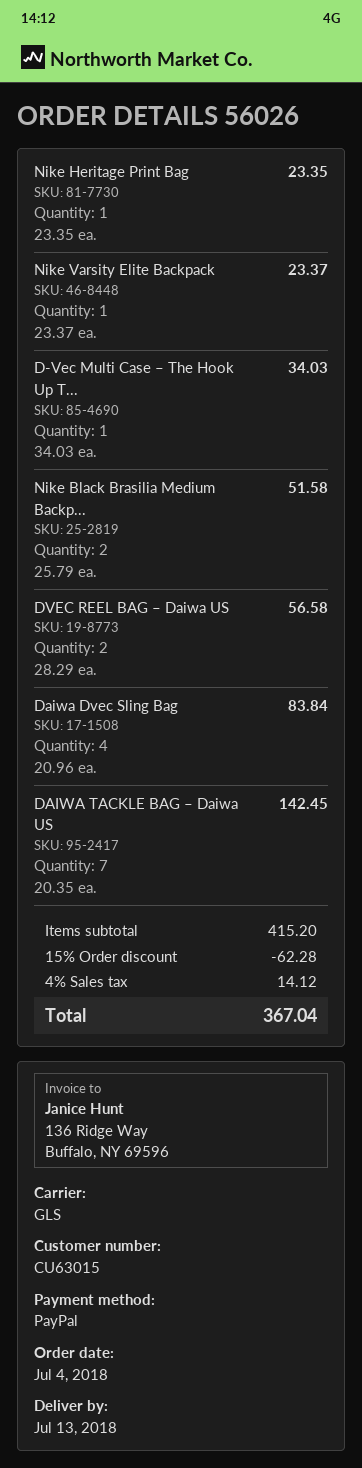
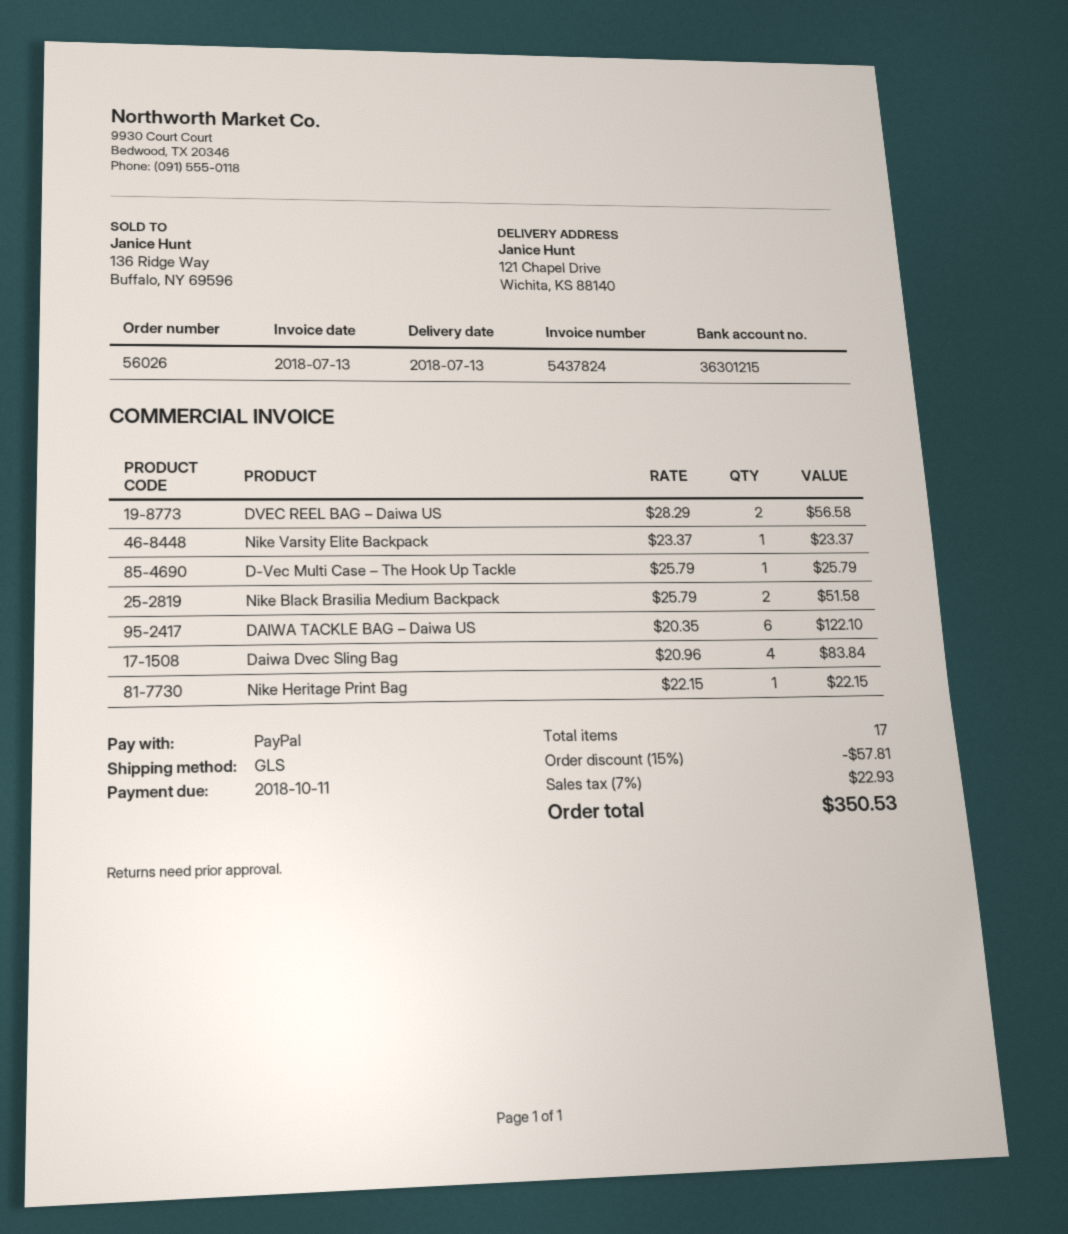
Nike Heritage Print Bag: 1 x 23.35 = 23.35 -> 1 x 22.15 = 22.15
D-Vec Multi Case – The Hook Up T...: 1 x 34.03 = 34.03 -> 1 x 25.79 = 25.79
DAIWA TACKLE BAG – Daiwa US: 7 x 20.35 = 142.45 -> 6 x 20.35 = 122.10
discount: 15% = 62.28 -> 15% = 57.81
tax: 4% = 14.12 -> 7% = 22.93
total: 367.04 -> 350.53

